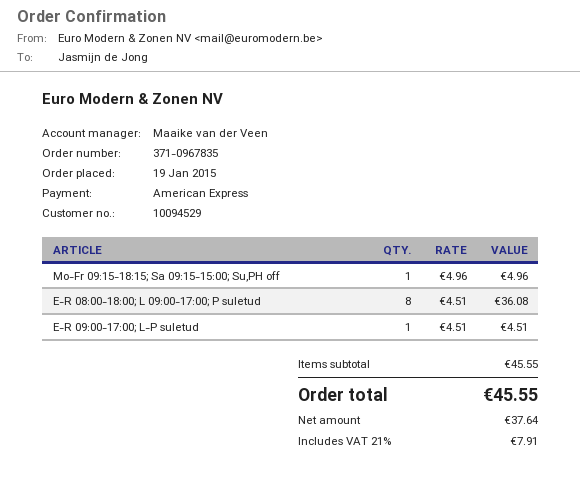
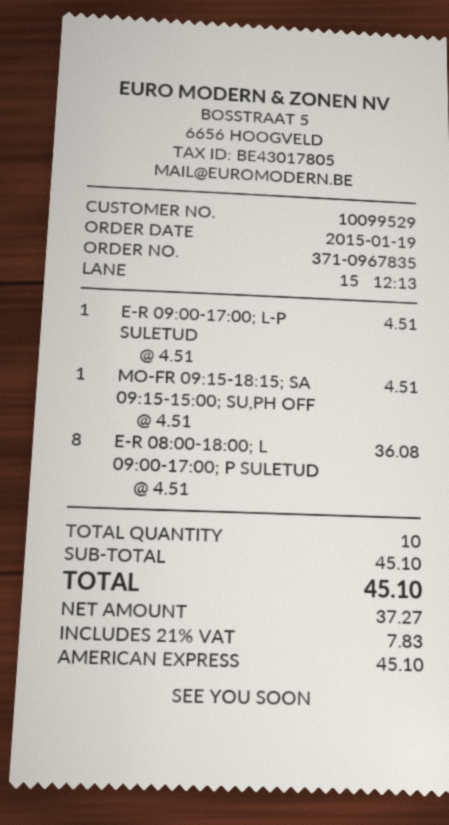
customer number: 10094529 -> 10099529
Mo-Fr 09:15-18:15; Sa 09:15-15:00; Su,PH off: 1 x 4.96 = 4.96 -> 1 x 4.51 = 4.51
subtotal: 45.55 -> 45.10
net: 37.64 -> 37.27
tax: 21% = 7.91 -> 21% = 7.83
total: 45.55 -> 45.10

